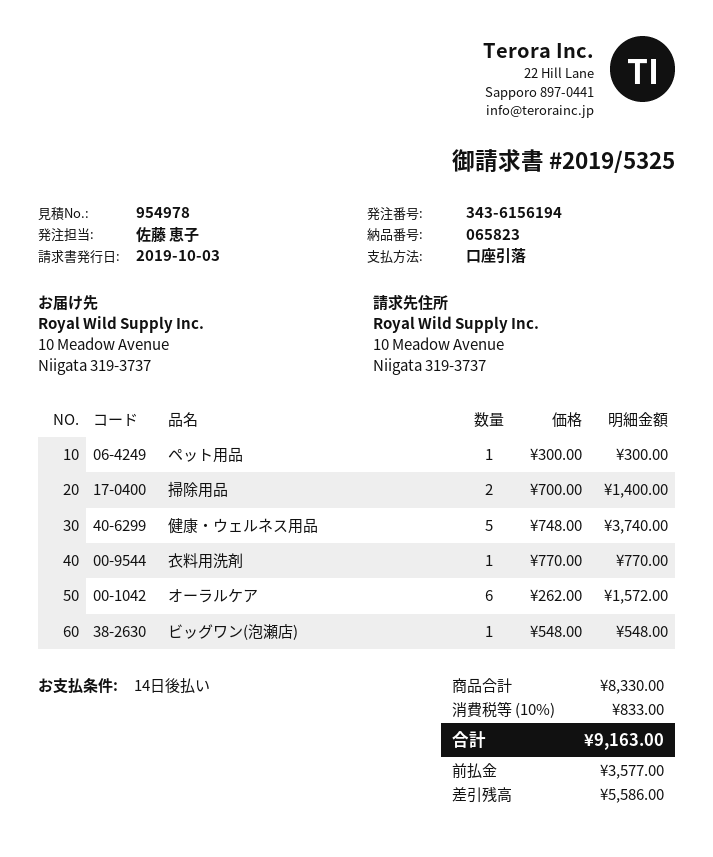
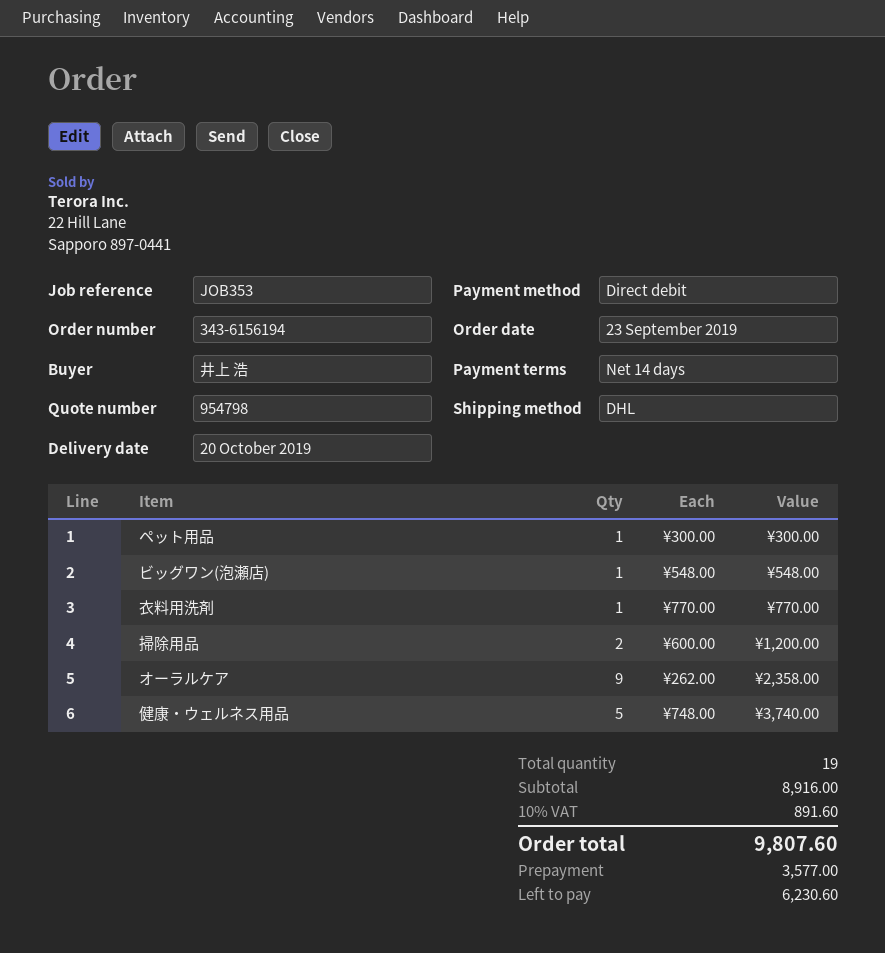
quote number: 954978 -> 954798
ordered by: 佐藤 恵子 -> 井上 浩
掃除用品: 2 x 700.00 = 1400.00 -> 2 x 600.00 = 1200.00
オーラルケア: 6 x 262.00 = 1572.00 -> 9 x 262.00 = 2358.00
subtotal: 8330.00 -> 8916.00
tax: 10% = 833.00 -> 10% = 891.60
total: 9163.00 -> 9807.60
balance: 5586.00 -> 6230.60

